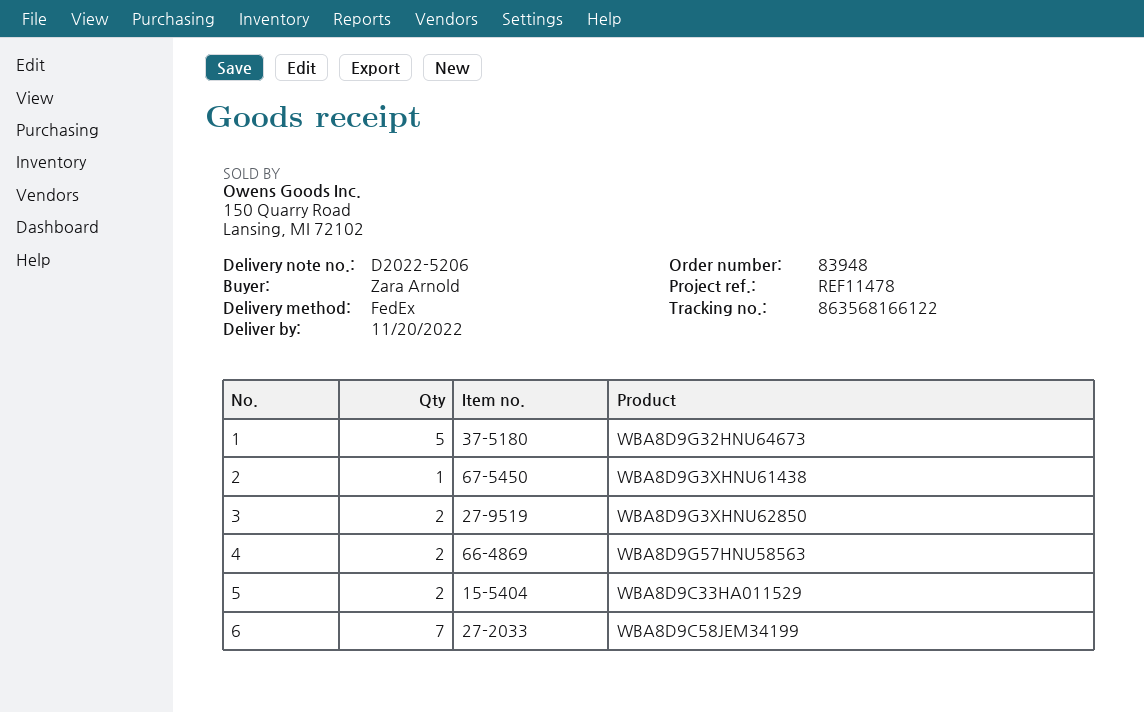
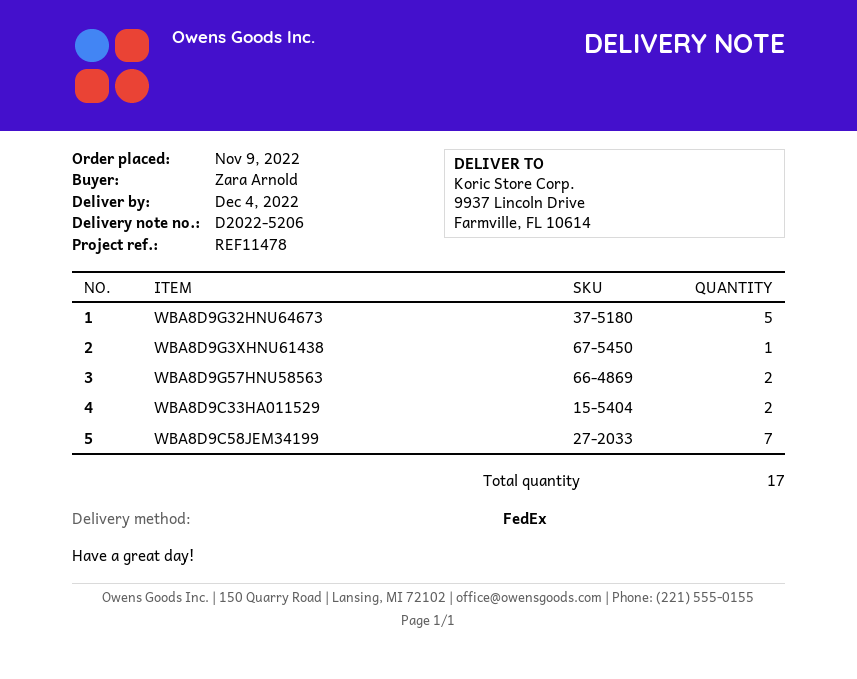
delivery date: 2022-11-20 -> 2022-12-04
WBA8D9G3XHNU62850: 2 -> none

